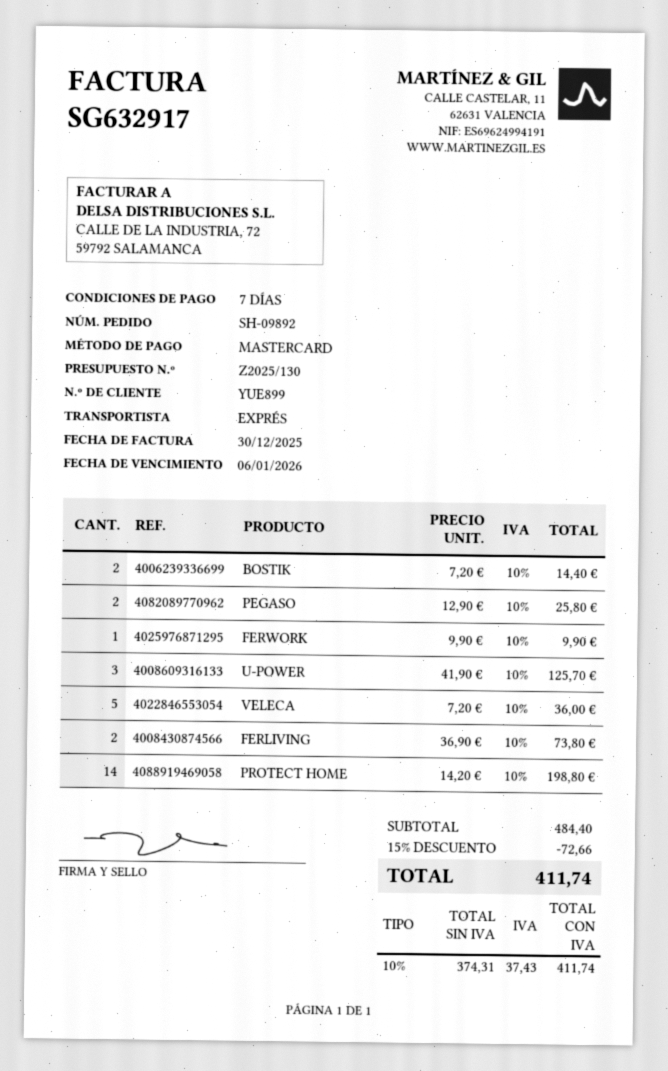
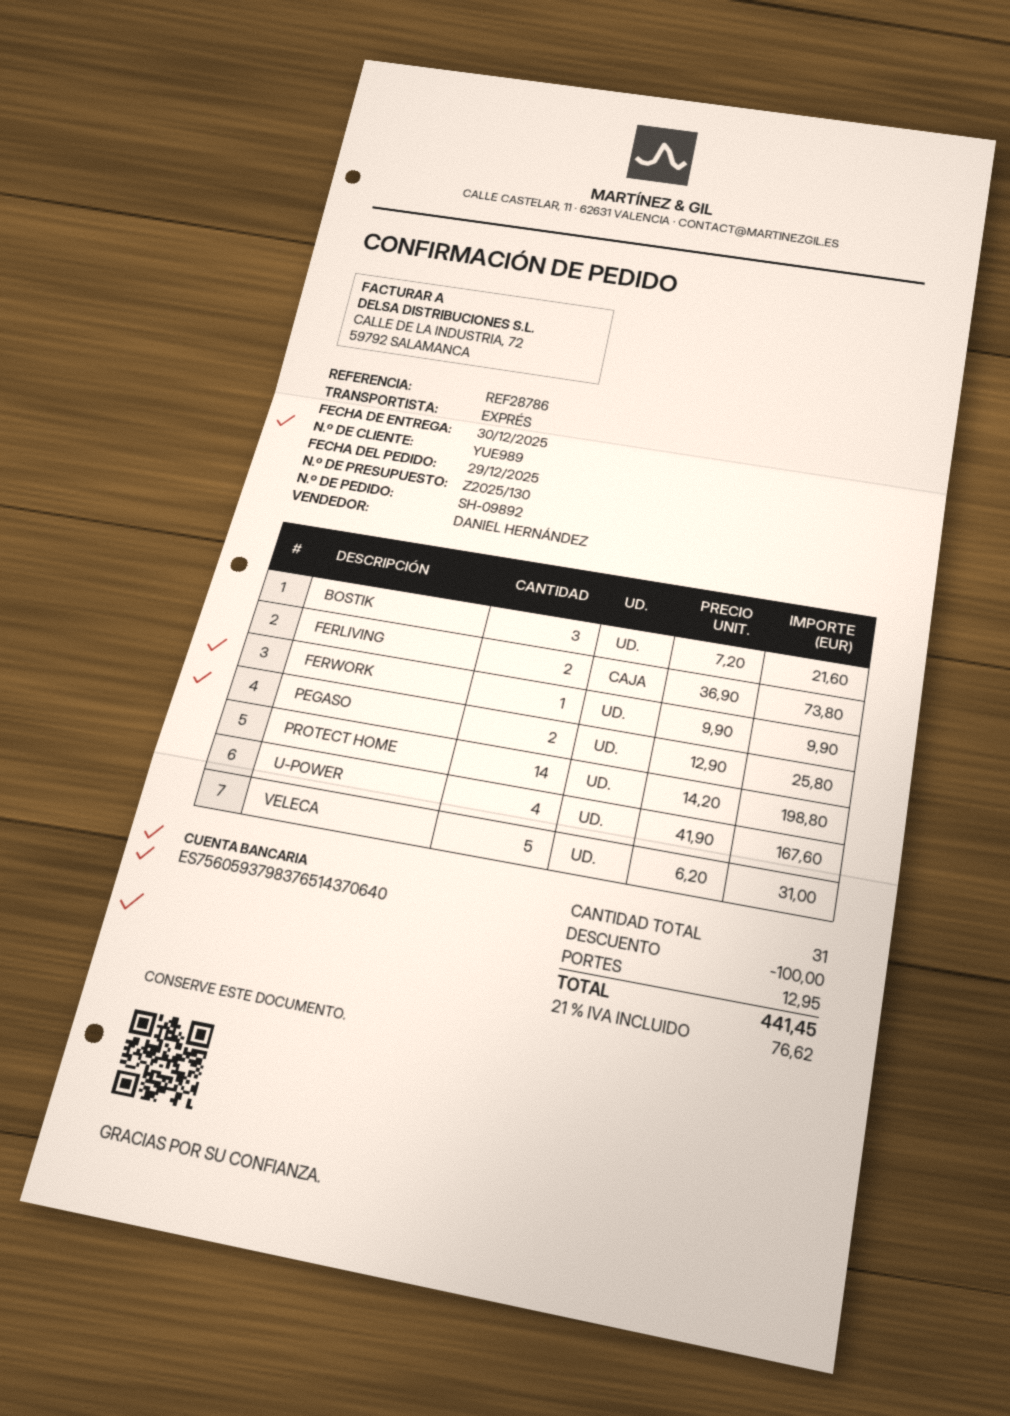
customer number: YUE899 -> YUE989
BOSTIK: 2 x 7.20 = 14.40 -> 3 x 7.20 = 21.60
U-POWER: 3 x 41.90 = 125.70 -> 4 x 41.90 = 167.60
VELECA: 5 x 7.20 = 36.00 -> 5 x 6.20 = 31.00
discount: 72.66 -> 100.00
shipping: none -> 12.95
tax: 10% = 37.43 -> 21% = 76.62
total: 411.74 -> 441.45

